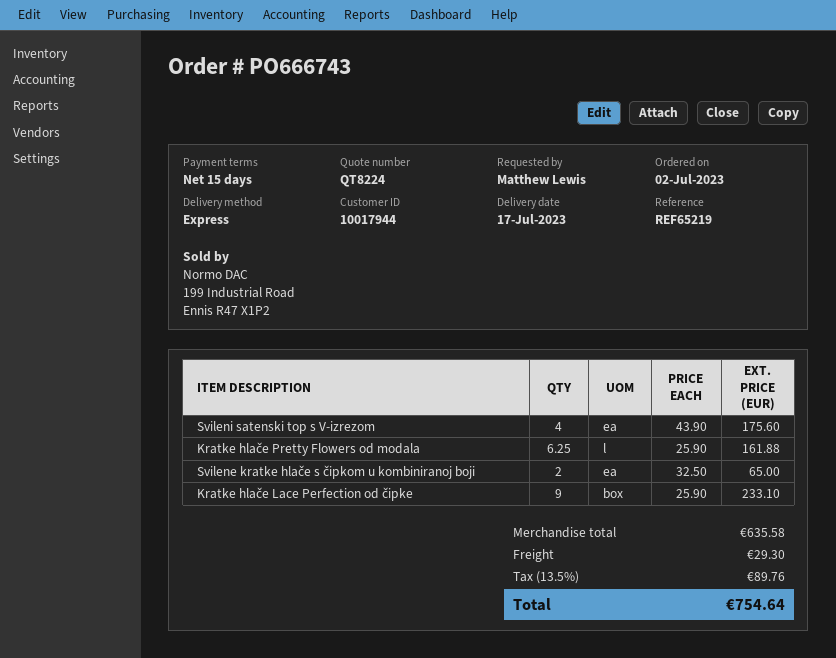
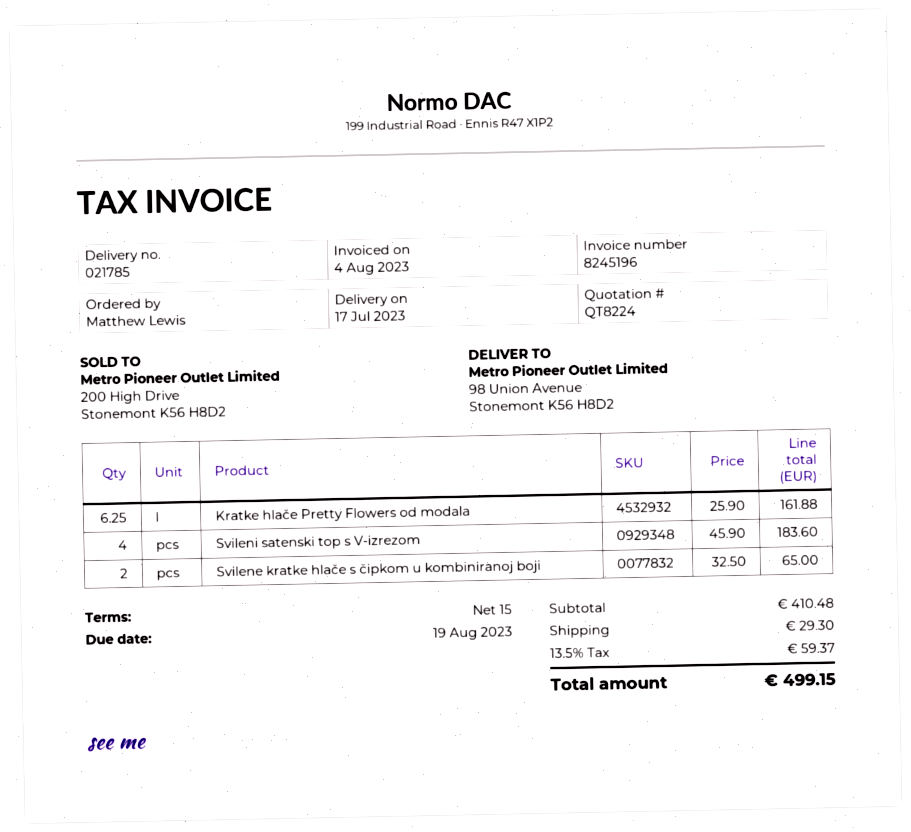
Svileni satenski top s V-izrezom: 4 x 43.90 = 175.60 -> 4 x 45.90 = 183.60
Kratke hlače Lace Perfection od čipke: 9 x 25.90 = 233.10 -> none
subtotal: 635.58 -> 410.48
tax: 13.5% = 89.76 -> 13.5% = 59.37
total: 754.64 -> 499.15

